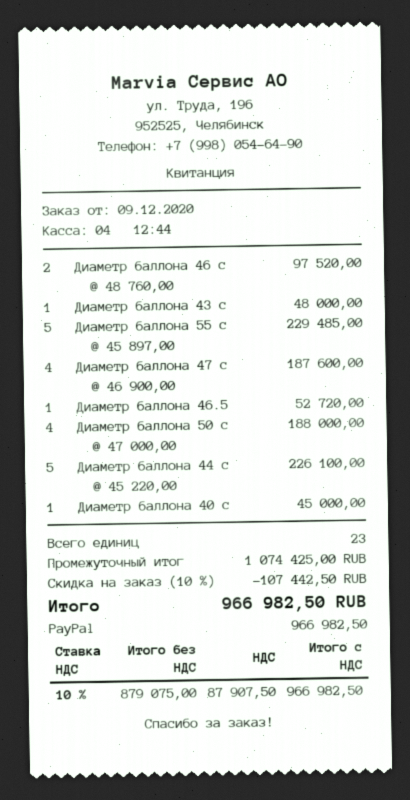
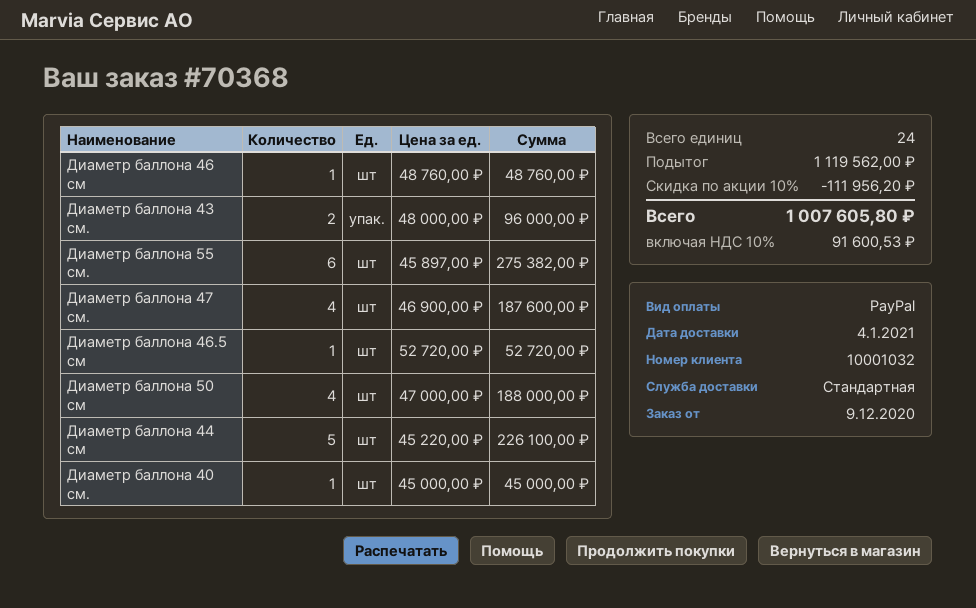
Диаметр баллона 46 с: 2 x 48760.00 = 97520.00 -> 1 x 48760.00 = 48760.00
Диаметр баллона 43 с: 1 x 48000.00 = 48000.00 -> 2 x 48000.00 = 96000.00
Диаметр баллона 55 с: 5 x 45897.00 = 229485.00 -> 6 x 45897.00 = 275382.00
total quantity: 23 -> 24
subtotal: 1074425.00 -> 1119562.00
discount: 10% = 107442.50 -> 10% = 111956.20
tax: 10% = 87907.50 -> 10% = 91600.53
total: 966982.50 -> 1007605.80

